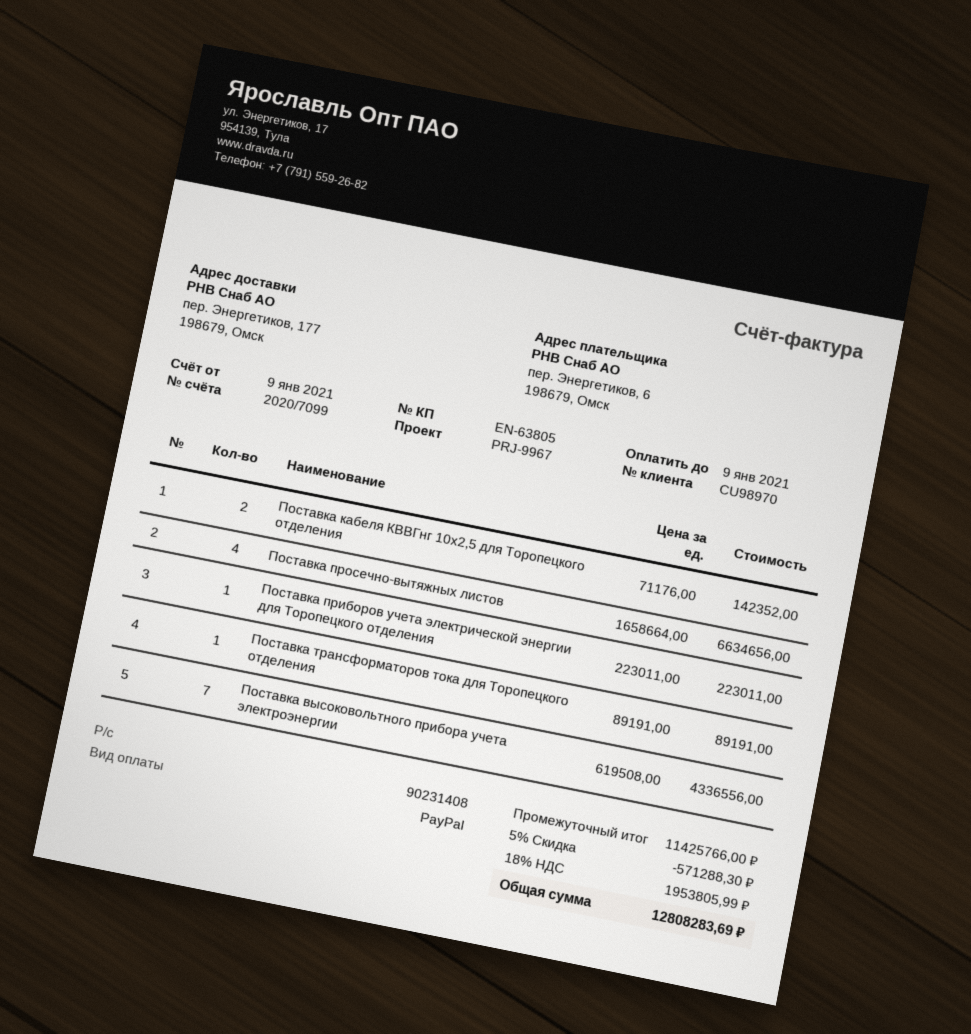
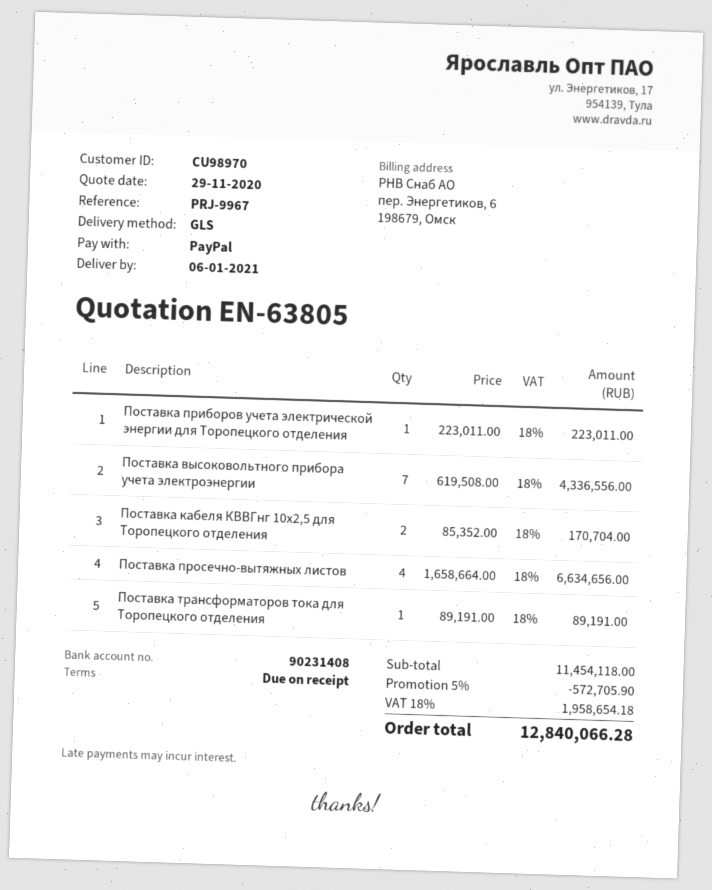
Поставка кабеля КВВГнг 10х2,5 для Торопецкого отделения: 2 x 71176.00 = 142352.00 -> 2 x 85352.00 = 170704.00
subtotal: 11425766.00 -> 11454118.00
discount: 5% = 571288.30 -> 5% = 572705.90
tax: 18% = 1953805.99 -> 18% = 1958654.18
total: 12808283.69 -> 12840066.28

